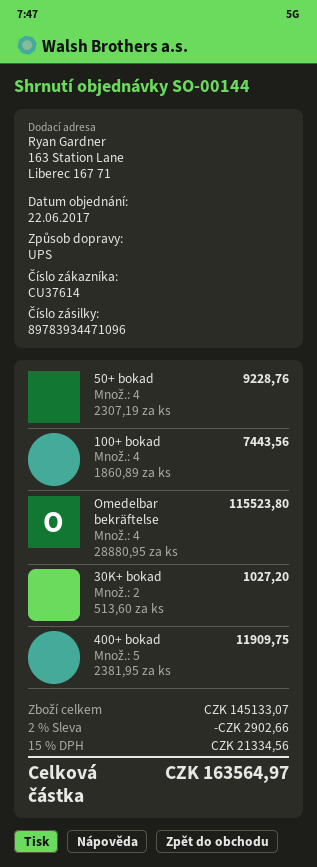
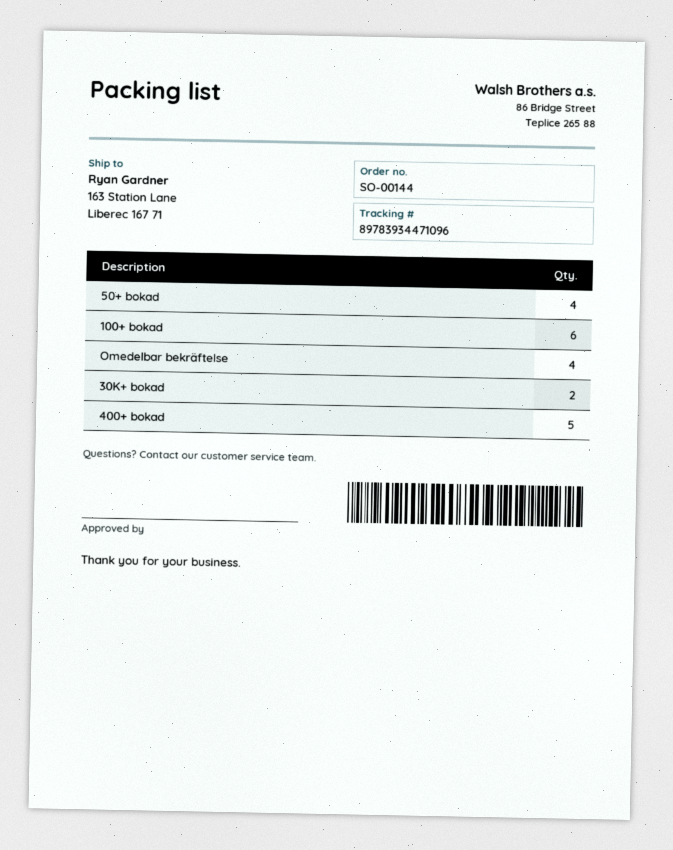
100+ bokad: 4 -> 6

